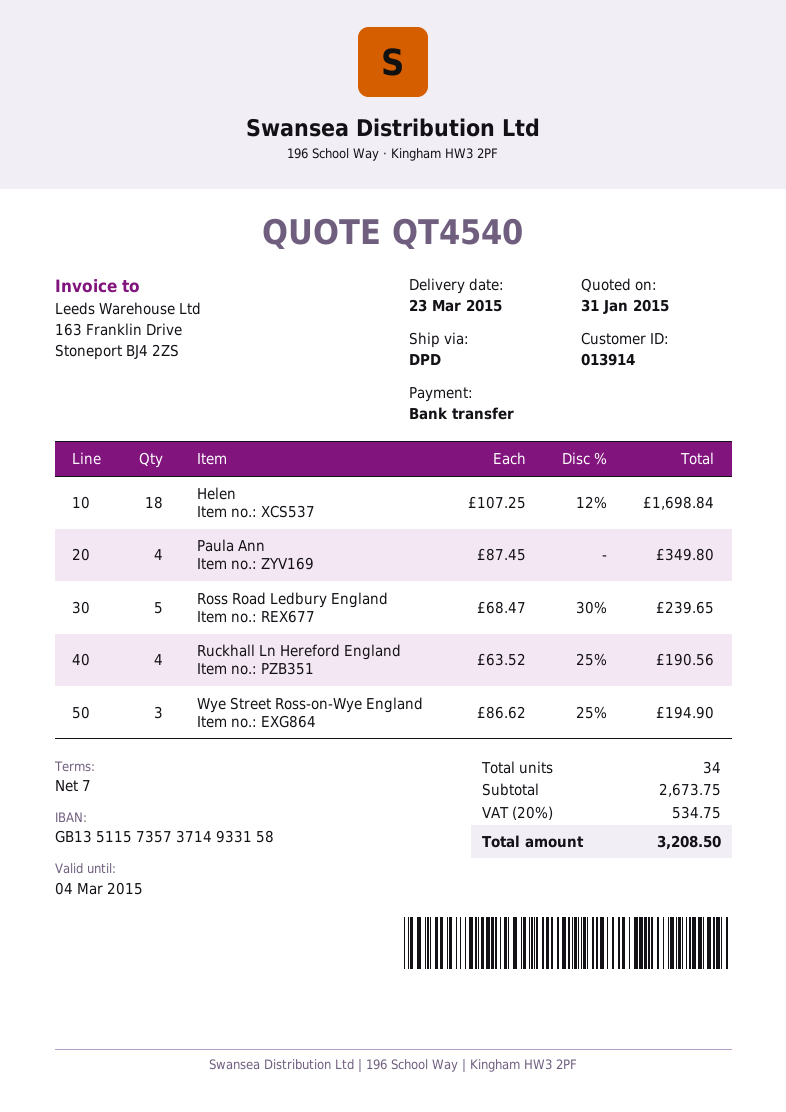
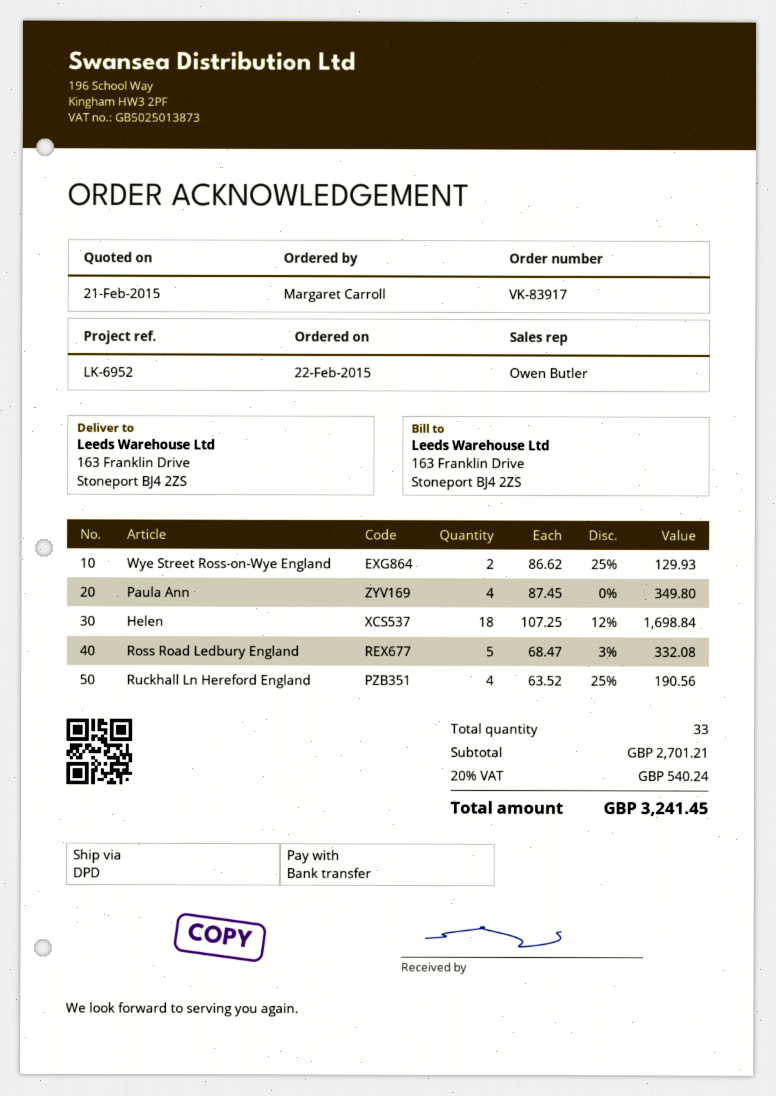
quote date: 2015-01-31 -> 2015-02-21
Ross Road Ledbury England: 5 x 68.47 - 30% = 239.65 -> 5 x 68.47 - 3% = 332.08
Wye Street Ross-on-Wye England: 3 x 86.62 - 25% = 194.90 -> 2 x 86.62 - 25% = 129.93
total quantity: 34 -> 33
subtotal: 2673.75 -> 2701.21
tax: 20% = 534.75 -> 20% = 540.24
total: 3208.50 -> 3241.45

